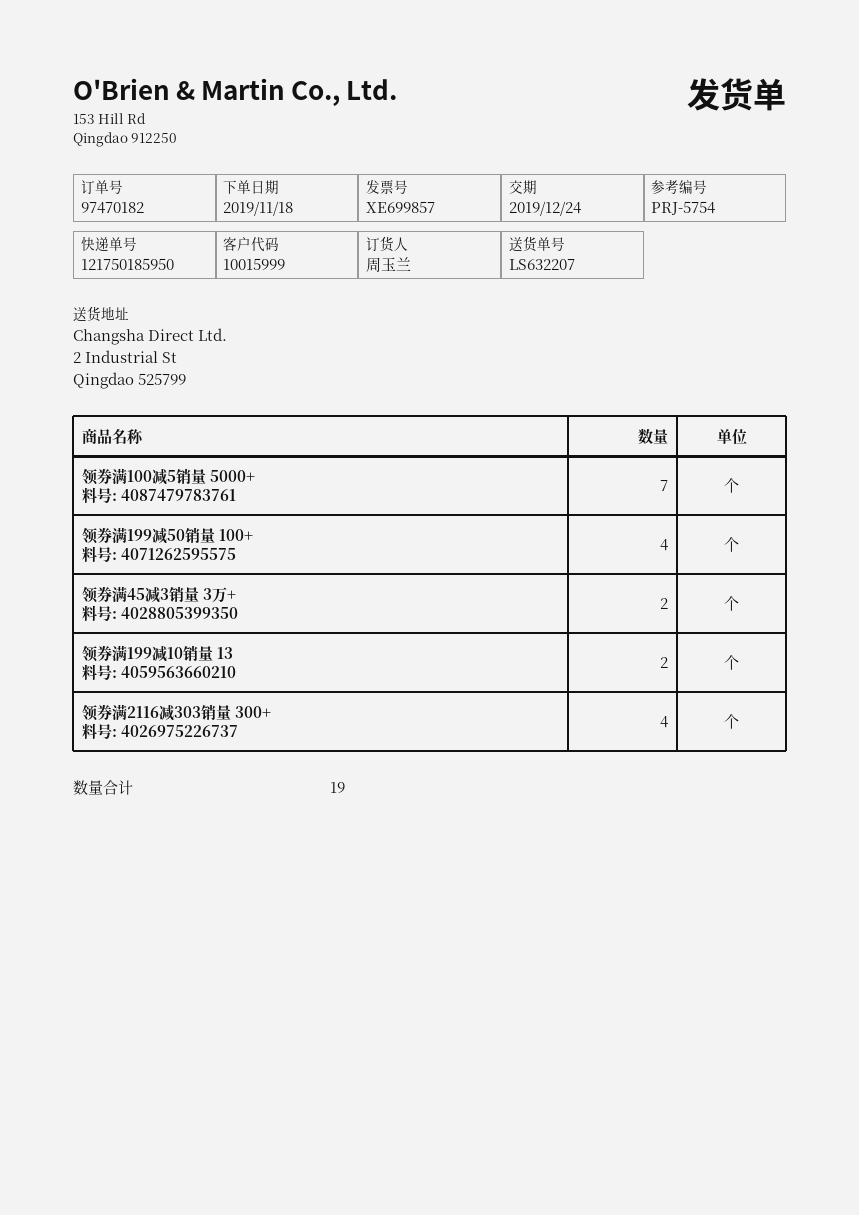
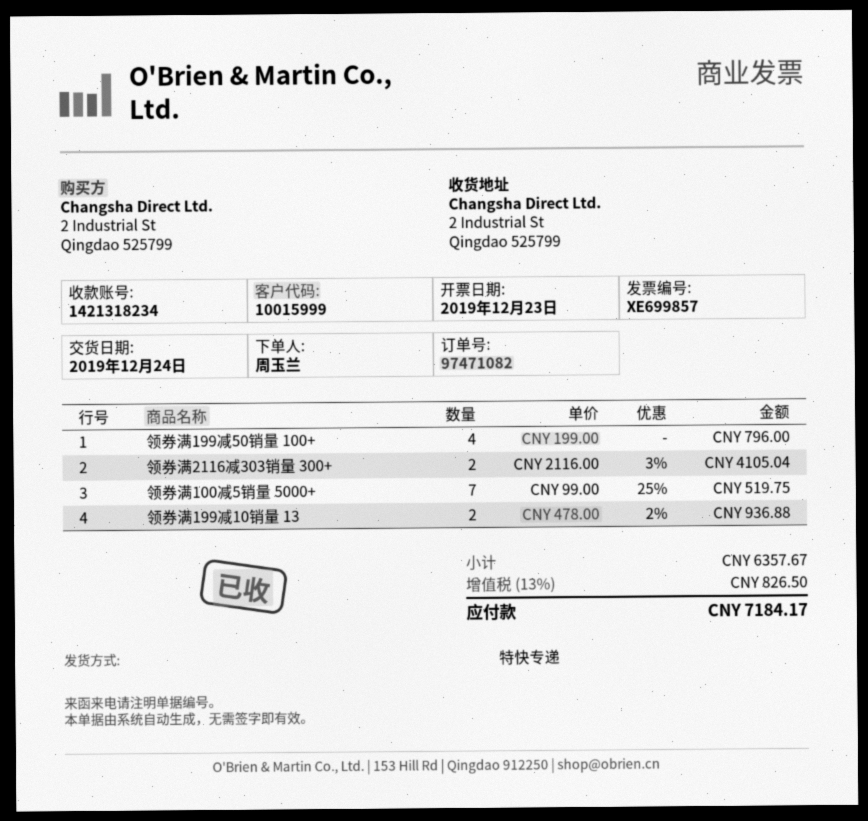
order number: 97470182 -> 97471082
领券满45减3销量 3万+: 2 -> none
领券满2116减303销量 300+: 4 -> 2

